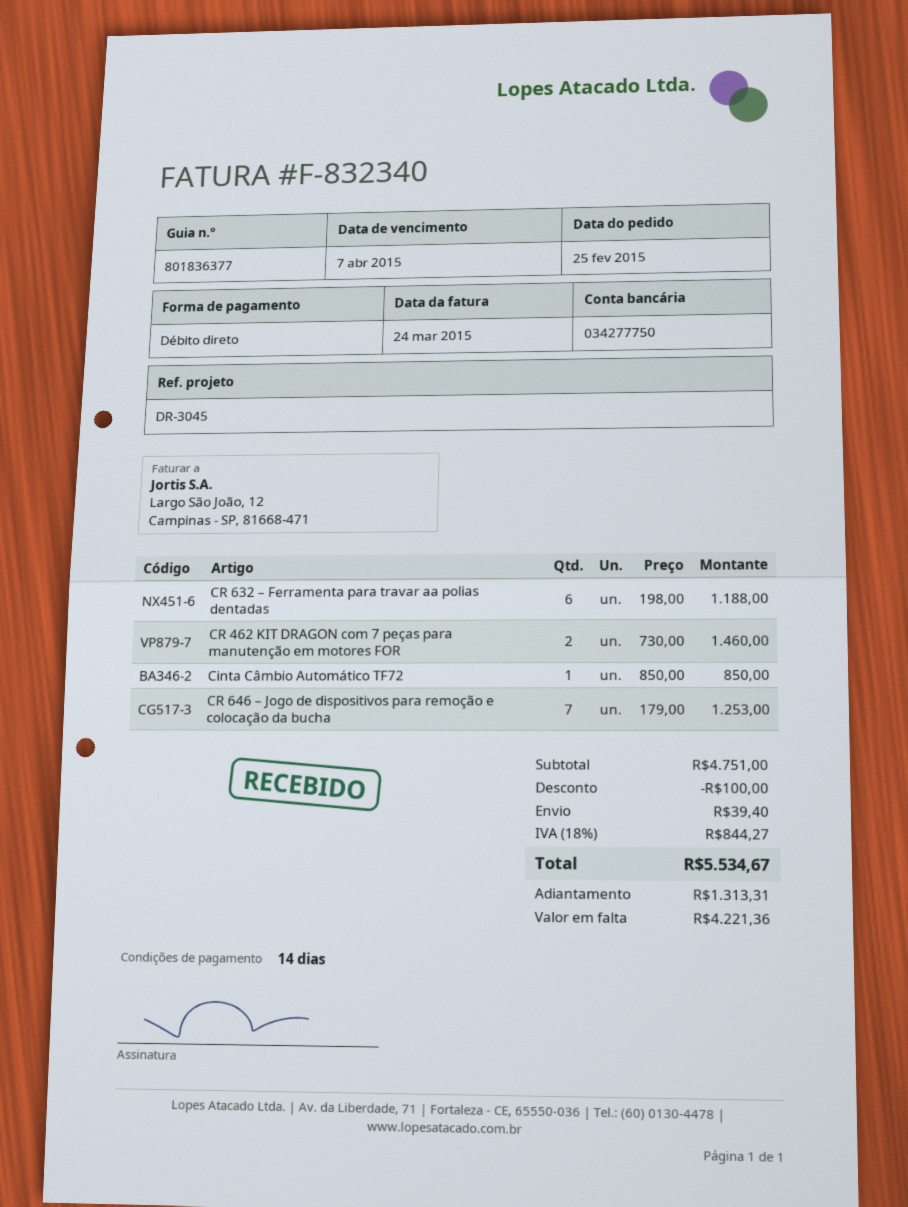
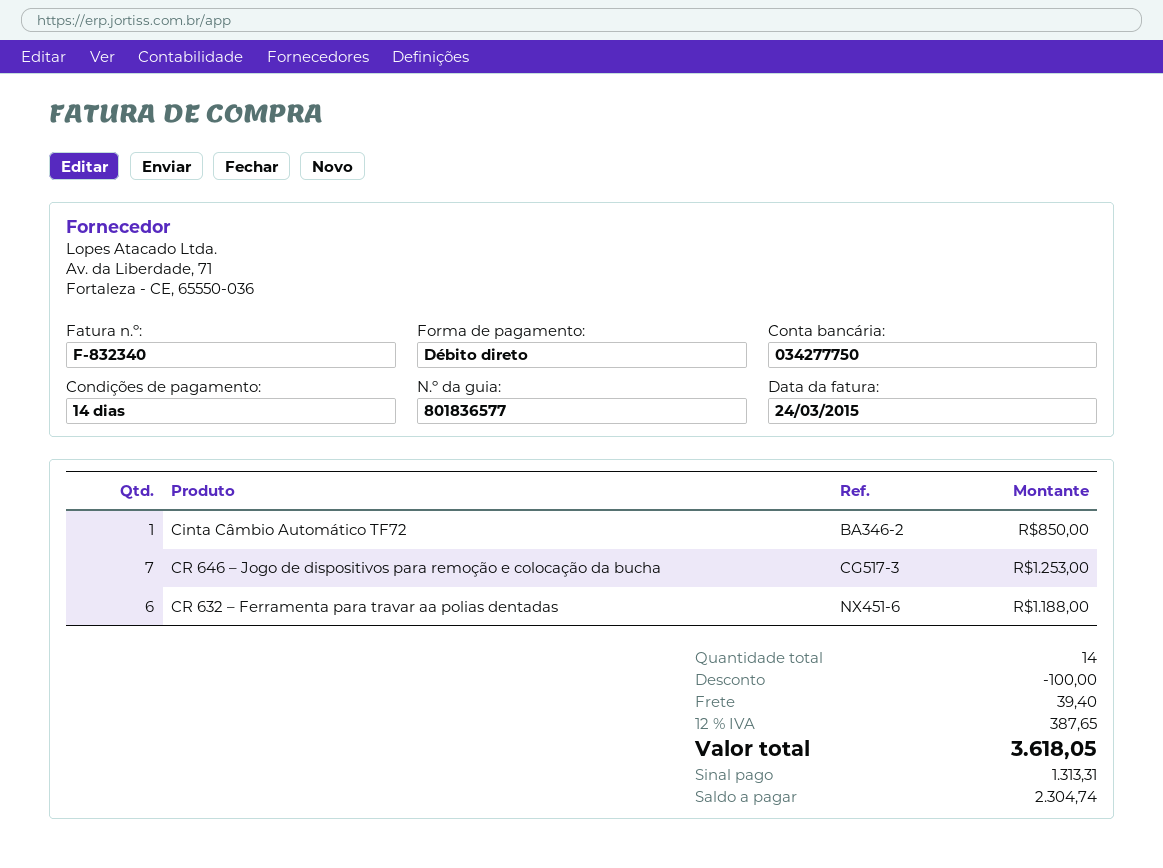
delivery note number: 801836377 -> 801836577
CR 462 KIT DRAGON com 7 peças para manutenção em motores FOR: 2 for 1460.00 -> none
tax: 18% = 844.27 -> 12% = 387.65
total: 5534.67 -> 3618.05
balance: 4221.36 -> 2304.74

